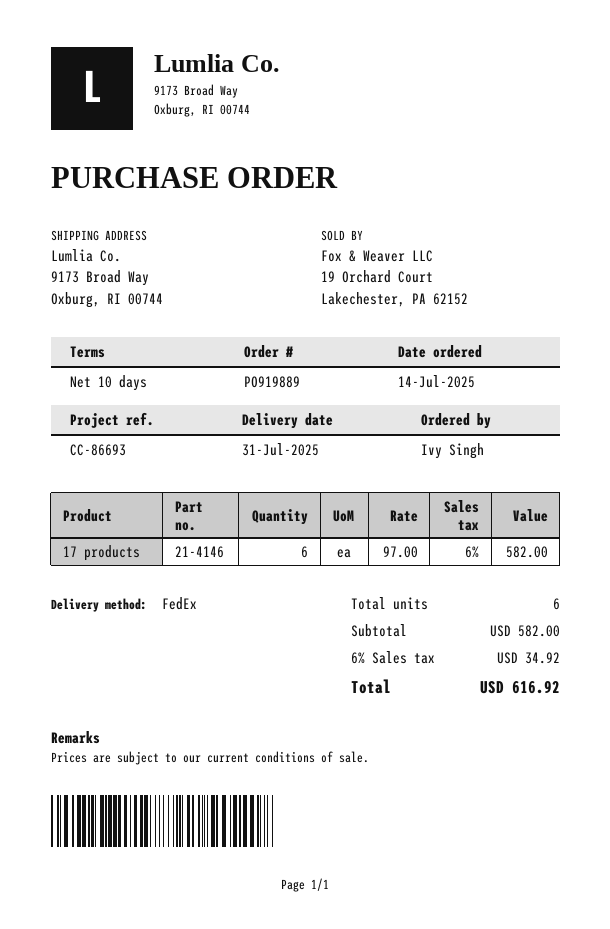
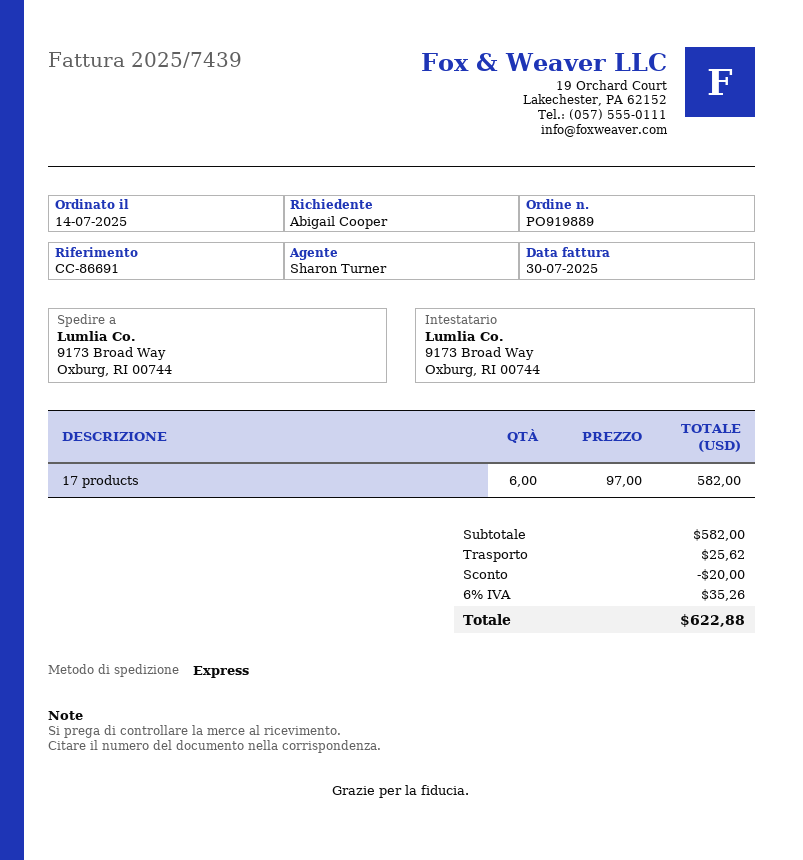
reference: CC-86693 -> CC-86691
ordered by: Ivy Singh -> Abigail Cooper
shipping method: FedEx -> express
discount: none -> 20.00
shipping: none -> 25.62
tax: 6% = 34.92 -> 6% = 35.26
total: 616.92 -> 622.88

